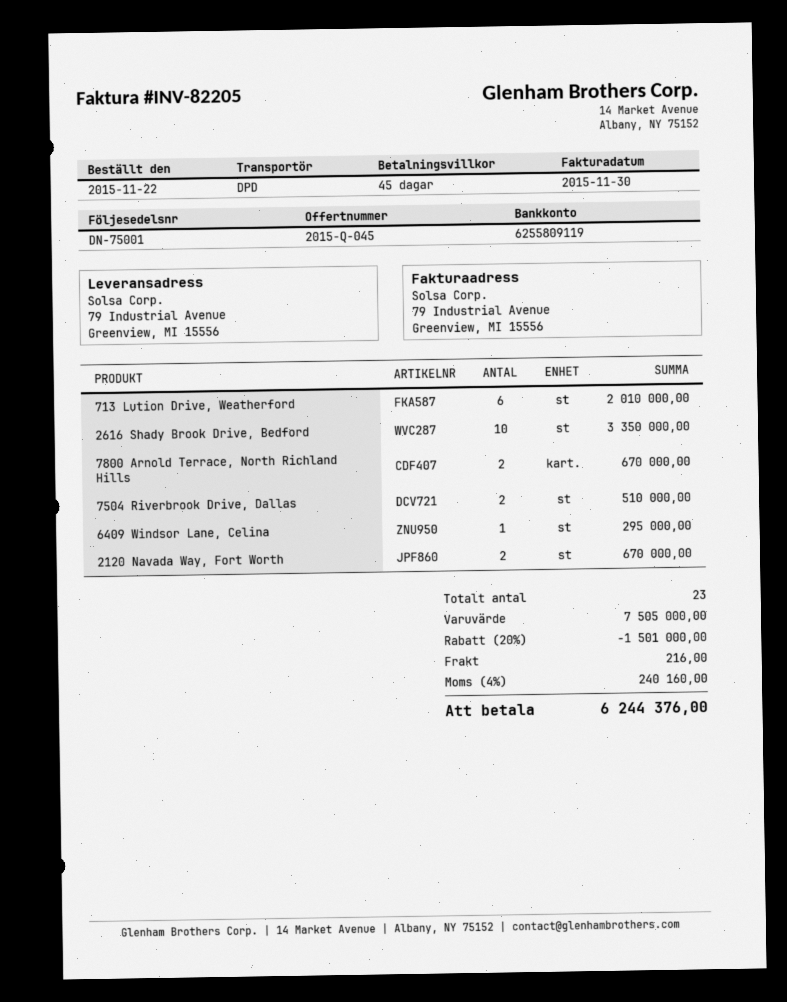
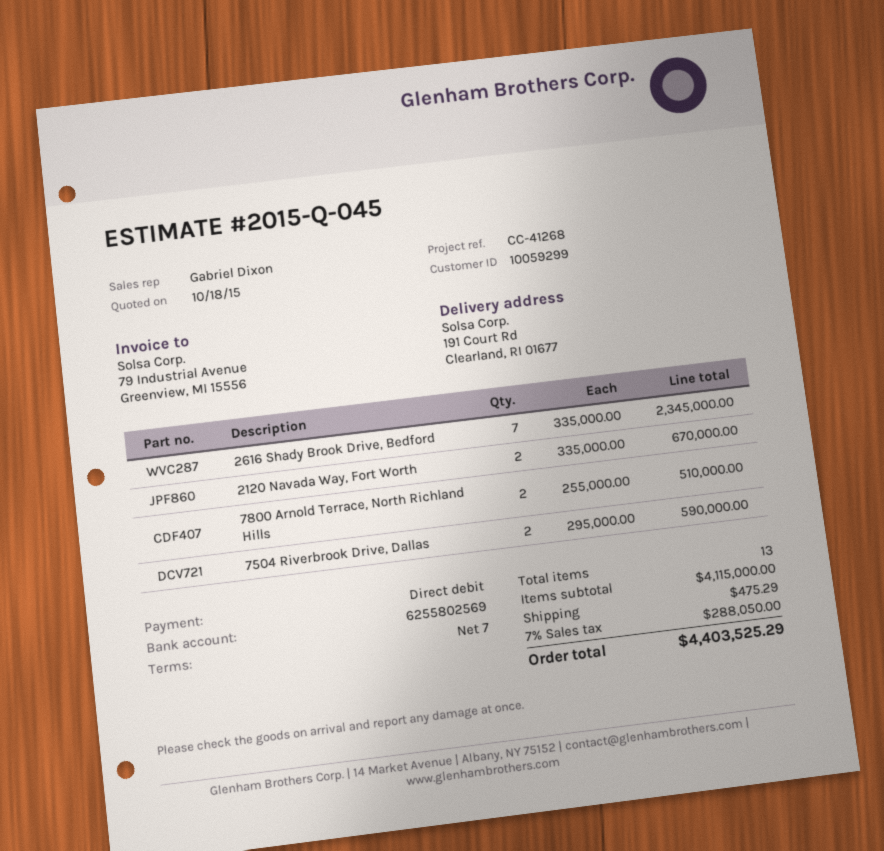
payment terms: 45 days -> 7 days
bank account: 6255809119 -> 6255802569
ship to: 79 Industrial Avenue, Greenview, MI 15556 -> 191 Court Rd, Clearland, RI 01677
713 Lution Drive, Weatherford: 6 for 2010000.00 -> none
2616 Shady Brook Drive, Bedford: 10 for 3350000.00 -> 7 for 2345000.00
7800 Arnold Terrace, North Richland Hills: 2 for 670000.00 -> 2 for 510000.00
7504 Riverbrook Drive, Dallas: 2 for 510000.00 -> 2 for 590000.00
6409 Windsor Lane, Celina: 1 for 295000.00 -> none
total quantity: 23 -> 13
subtotal: 7505000.00 -> 4115000.00
discount: 20% = 1501000.00 -> none
shipping: 216.00 -> 475.29
tax: 4% = 240160.00 -> 7% = 288050.00
total: 6244376.00 -> 4403525.29

